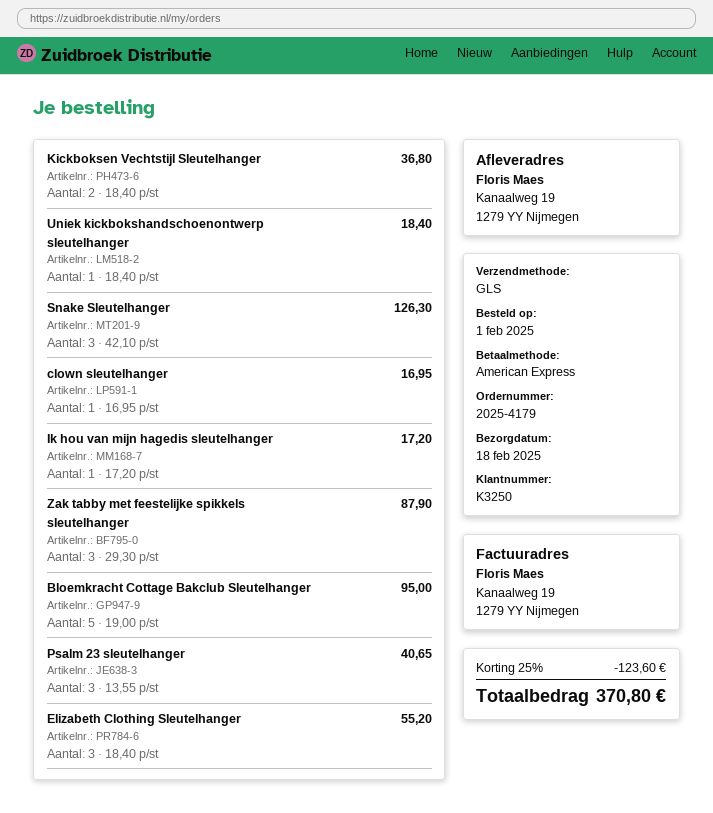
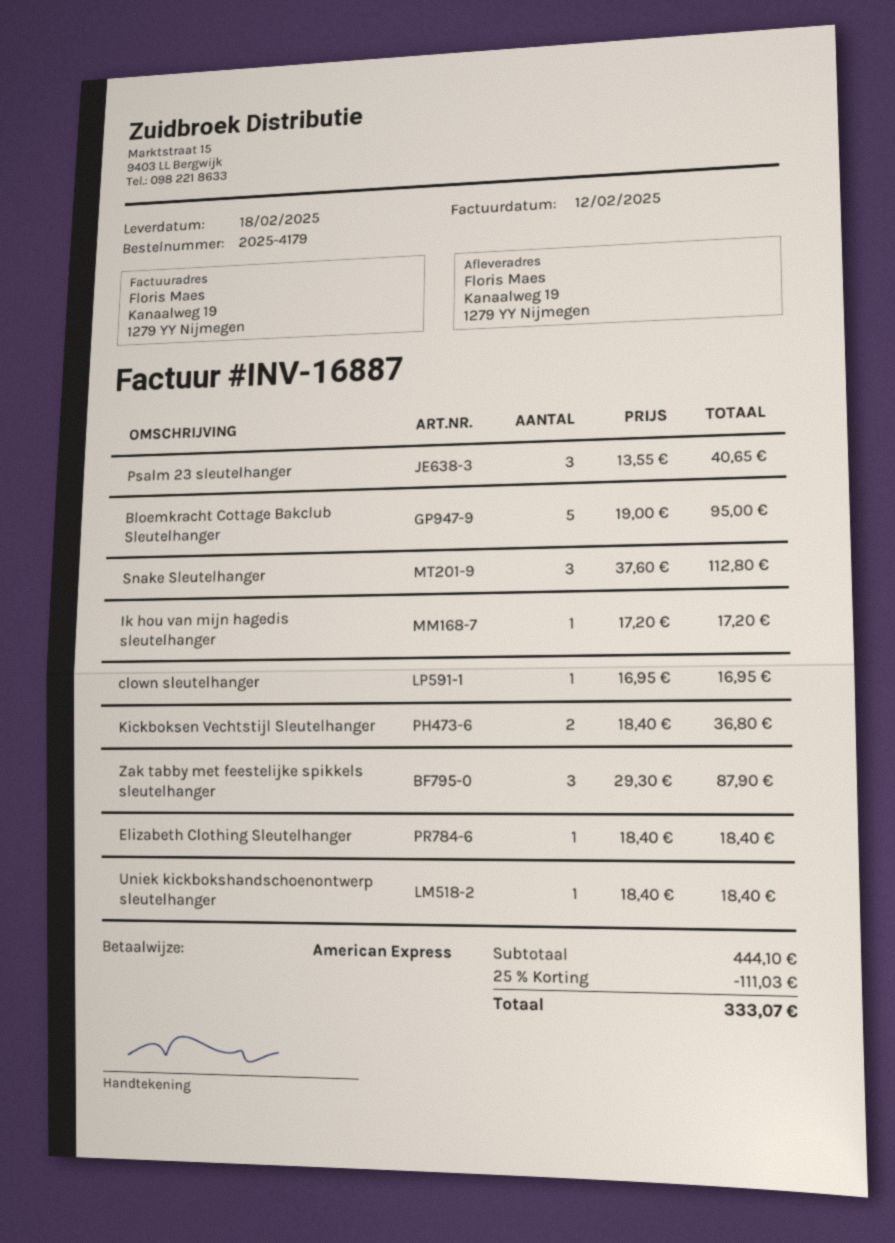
Snake Sleutelhanger: 3 x 42.10 = 126.30 -> 3 x 37.60 = 112.80
Elizabeth Clothing Sleutelhanger: 3 x 18.40 = 55.20 -> 1 x 18.40 = 18.40
discount: 25% = 123.60 -> 25% = 111.03
total: 370.80 -> 333.07

